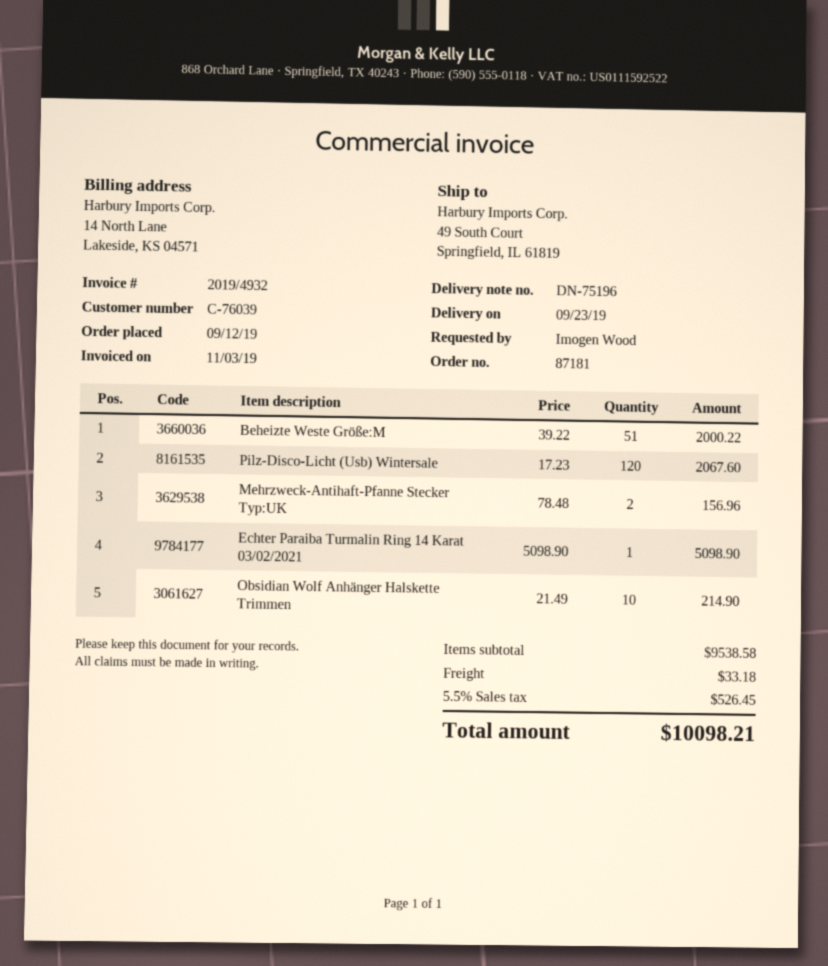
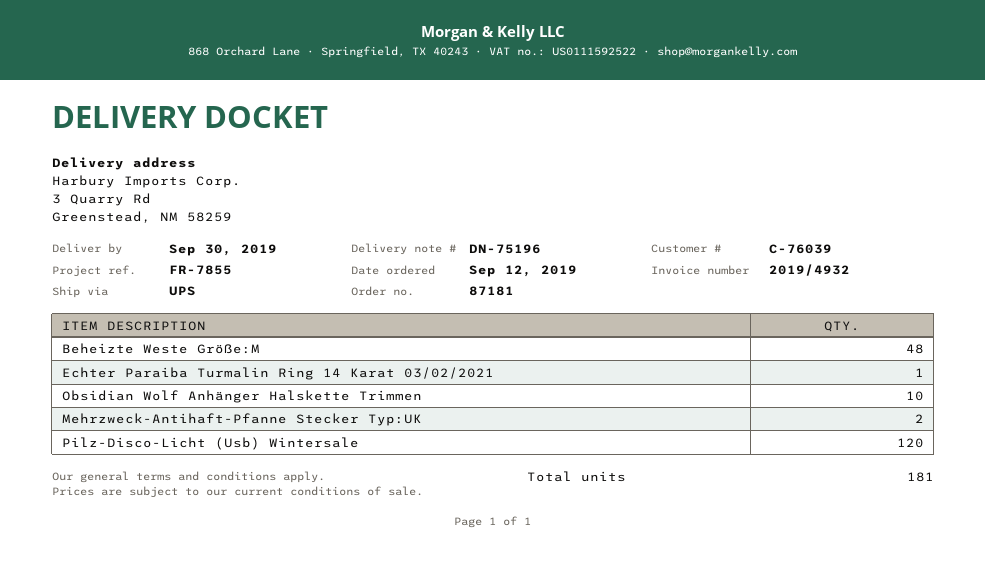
delivery date: 2019-09-23 -> 2019-09-30
ship to: 49 South Court, Springfield, IL 61819 -> 3 Quarry Rd, Greenstead, NM 58259
Beheizte Weste Größe:M: 51 -> 48

